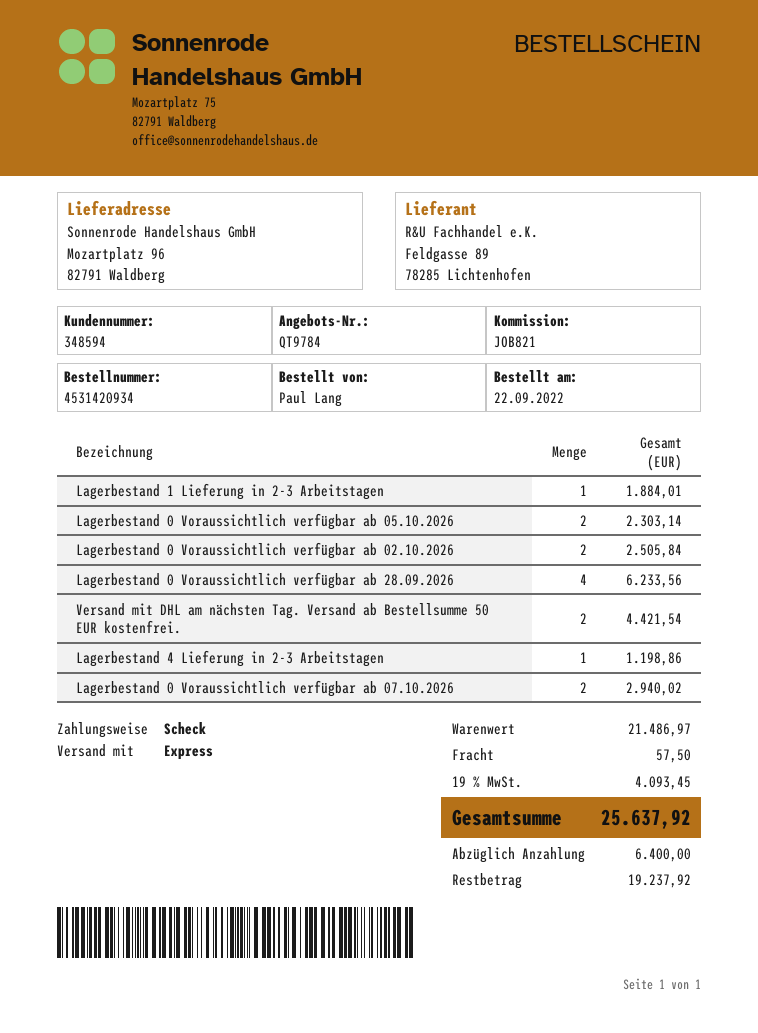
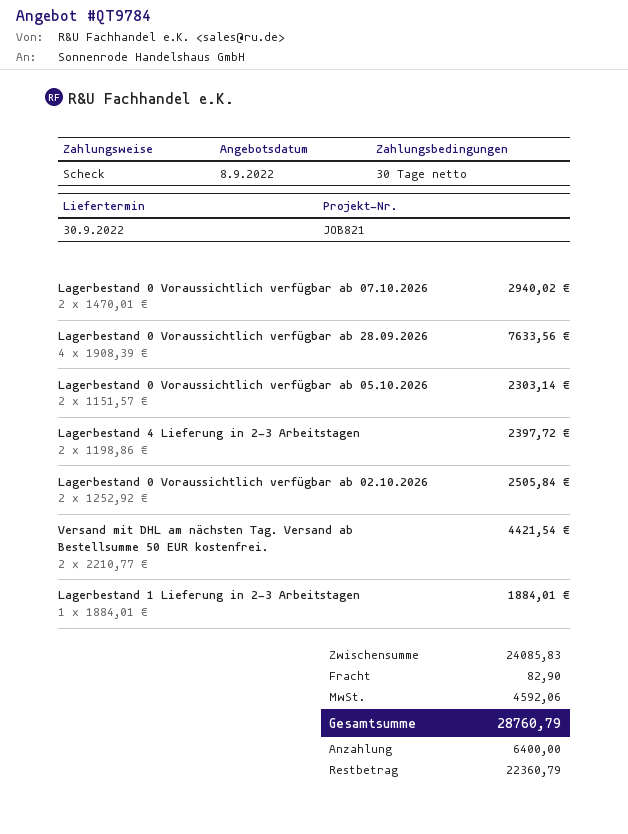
Lagerbestand 0 Voraussichtlich verfügbar ab 28.09.2026: 4 for 6233.56 -> 4 for 7633.56
Lagerbestand 4 Lieferung in 2-3 Arbeitstagen: 1 for 1198.86 -> 2 for 2397.72
subtotal: 21486.97 -> 24085.83
shipping: 57.50 -> 82.90
tax: 4093.45 -> 4592.06
total: 25637.92 -> 28760.79
balance: 19237.92 -> 22360.79

